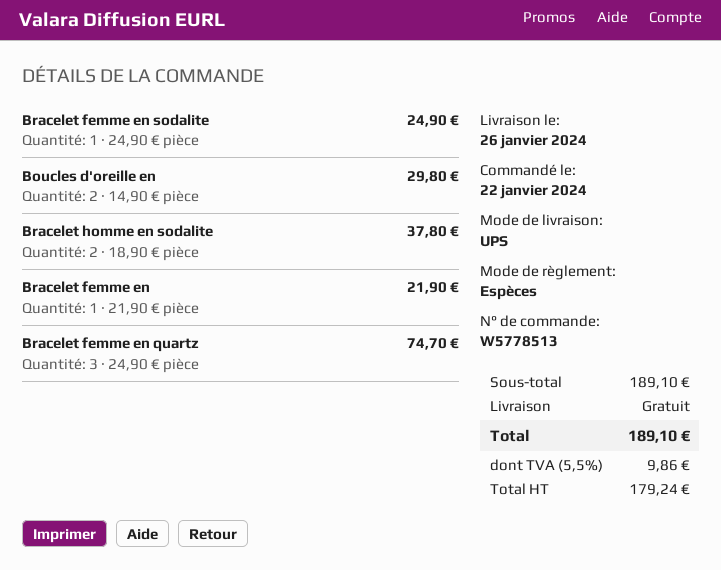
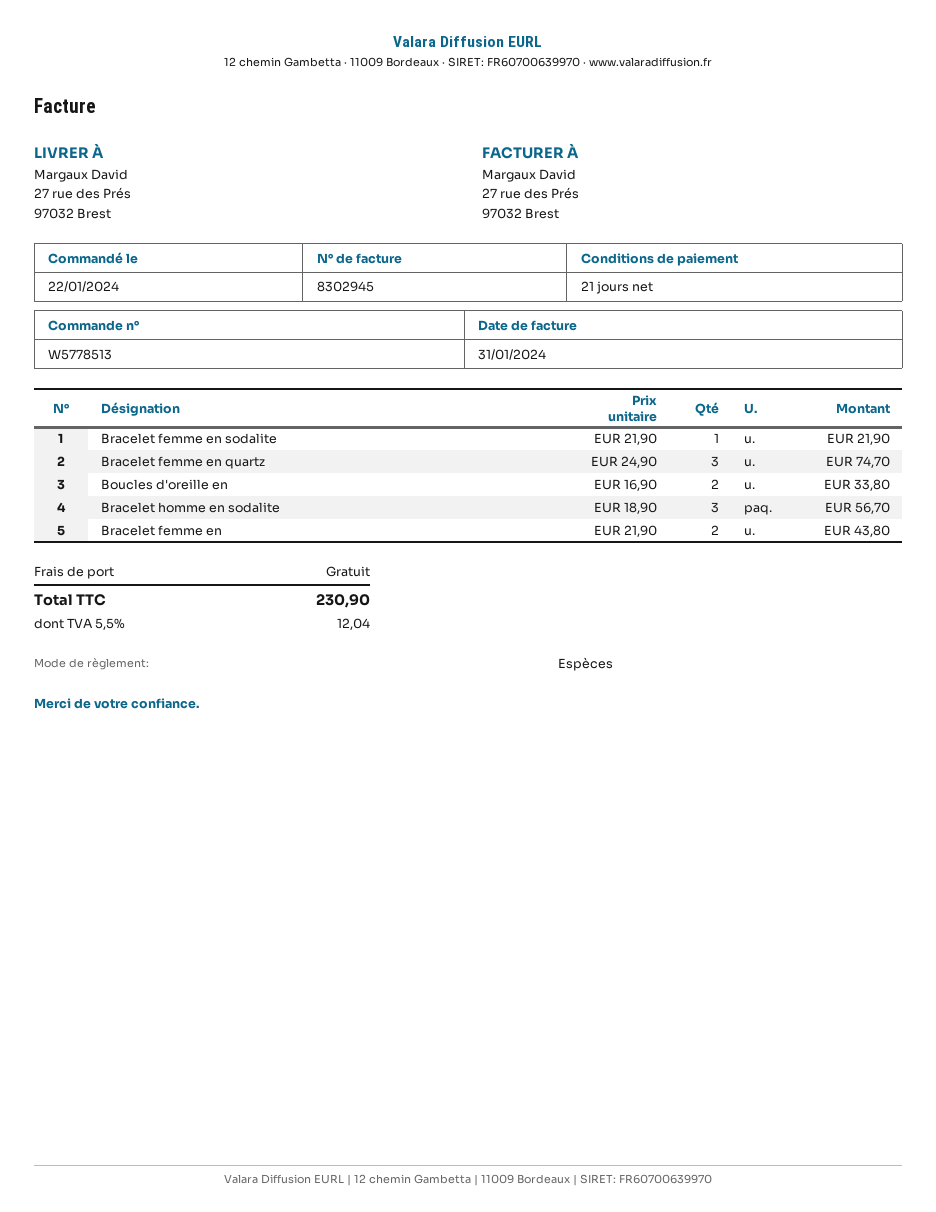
Bracelet femme en sodalite: 1 x 24.90 = 24.90 -> 1 x 21.90 = 21.90
Boucles d'oreille en: 2 x 14.90 = 29.80 -> 2 x 16.90 = 33.80
Bracelet homme en sodalite: 2 x 18.90 = 37.80 -> 3 x 18.90 = 56.70
Bracelet femme en: 1 x 21.90 = 21.90 -> 2 x 21.90 = 43.80
tax: 5.5% = 9.86 -> 5.5% = 12.04
total: 189.10 -> 230.90

